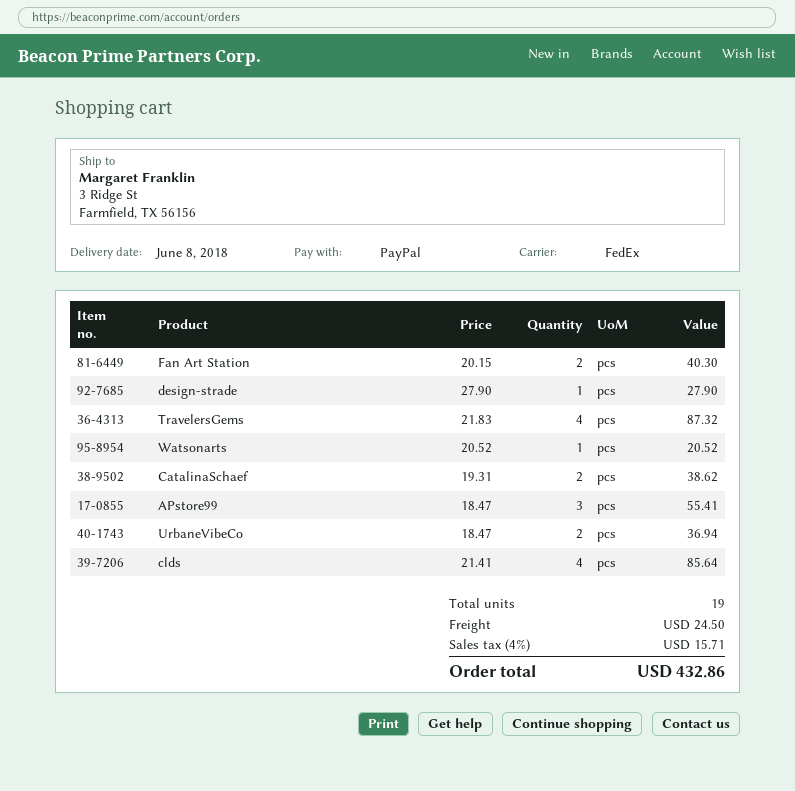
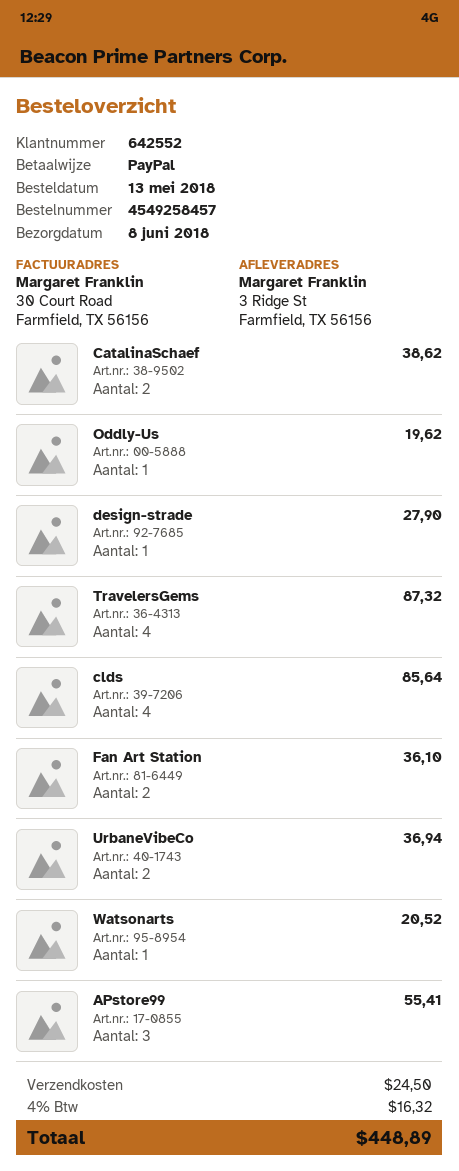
Fan Art Station: 2 for 40.30 -> 2 for 36.10
Oddly-Us: none -> 1 for 19.62
tax: 4% = 15.71 -> 4% = 16.32
total: 432.86 -> 448.89

